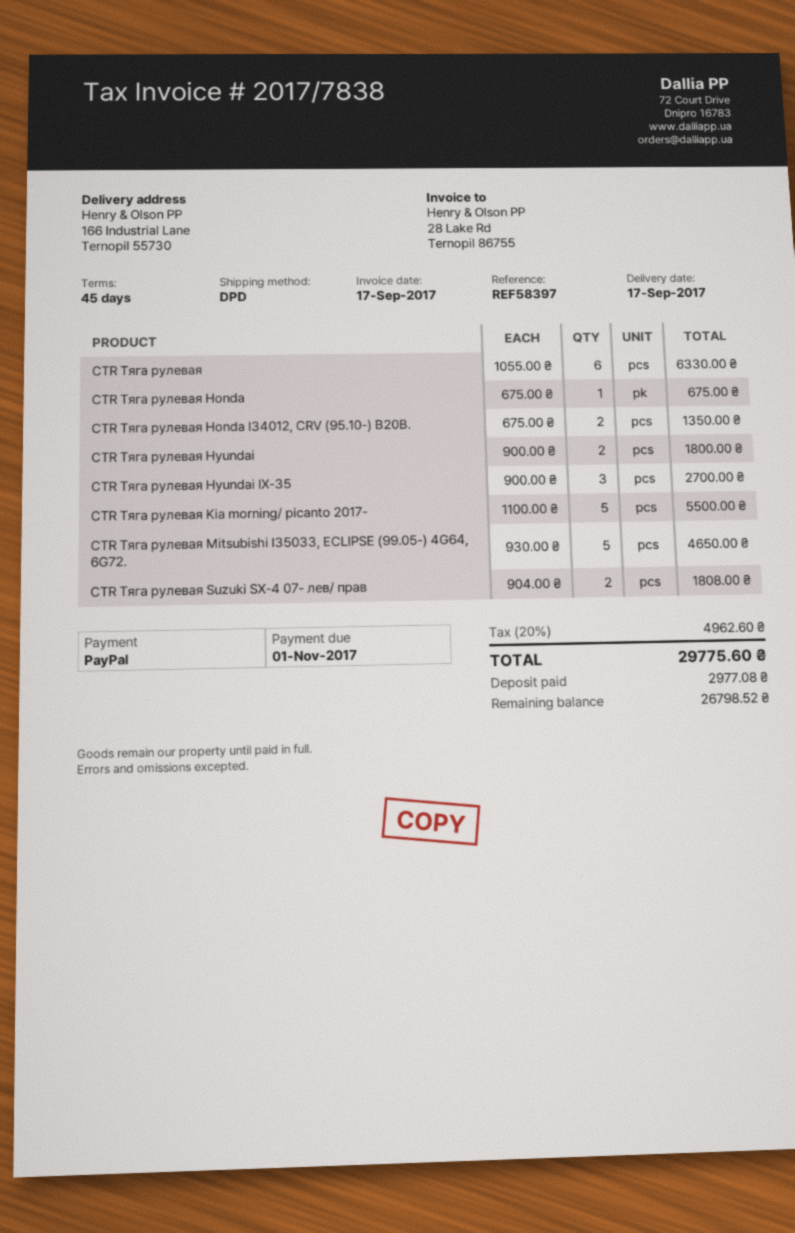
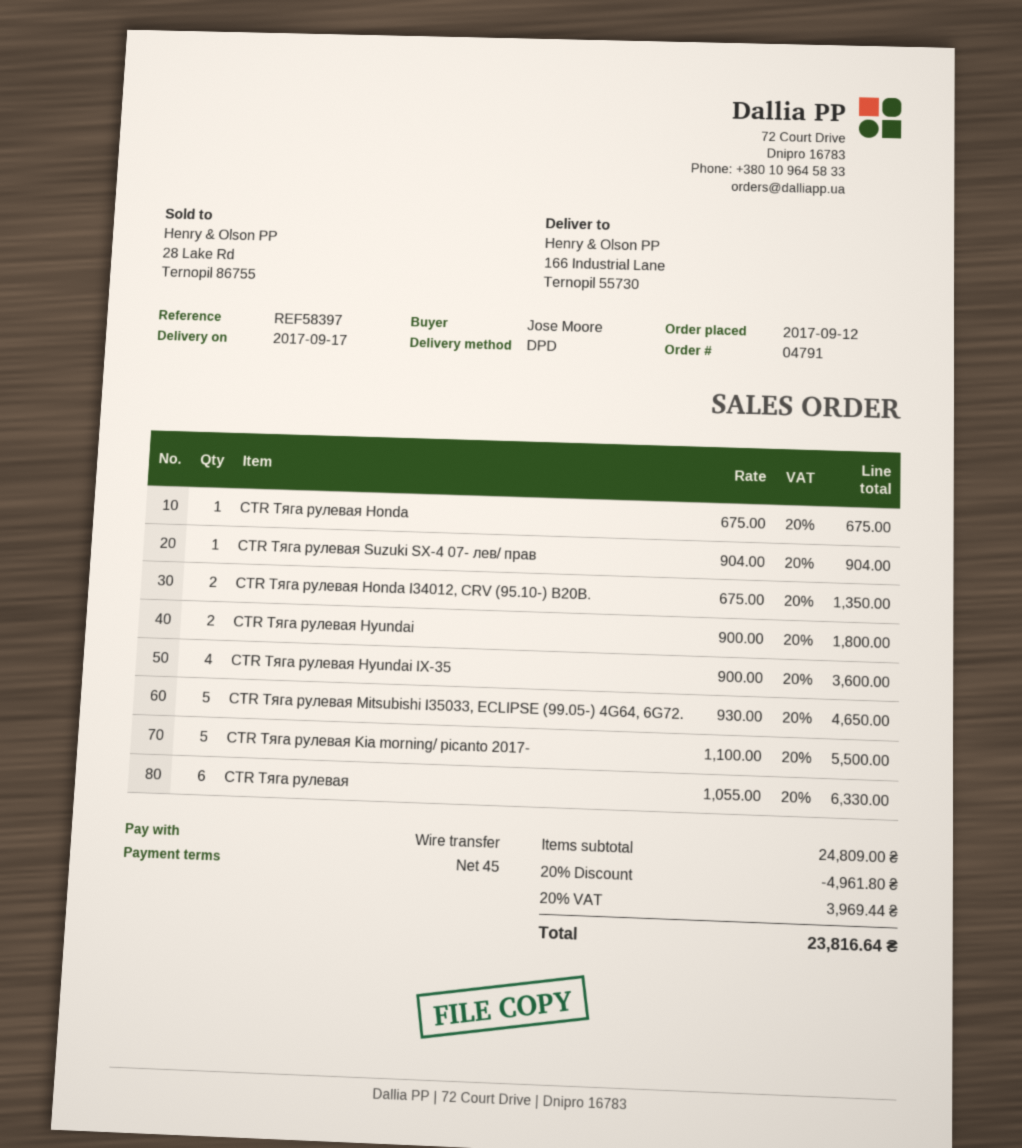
payment method: PayPal -> bank transfer
CTR Тяга рулевая Hyundai IX-35: 3 x 900.00 = 2700.00 -> 4 x 900.00 = 3600.00
CTR Тяга рулевая Suzuki SX-4 07- лев/ прав: 2 x 904.00 = 1808.00 -> 1 x 904.00 = 904.00
discount: none -> 20% = 4961.80
tax: 20% = 4962.60 -> 20% = 3969.44
total: 29775.60 -> 23816.64

